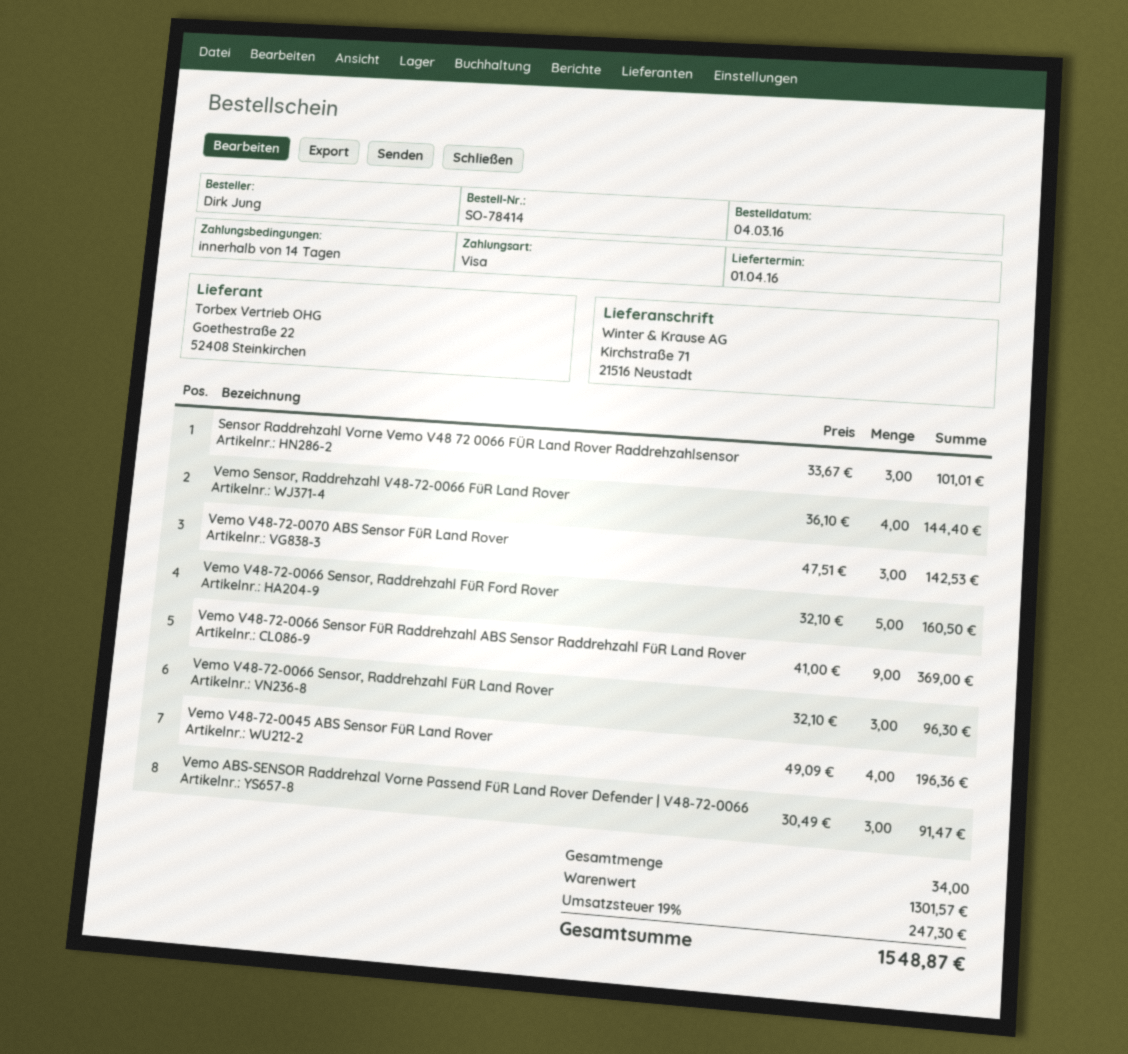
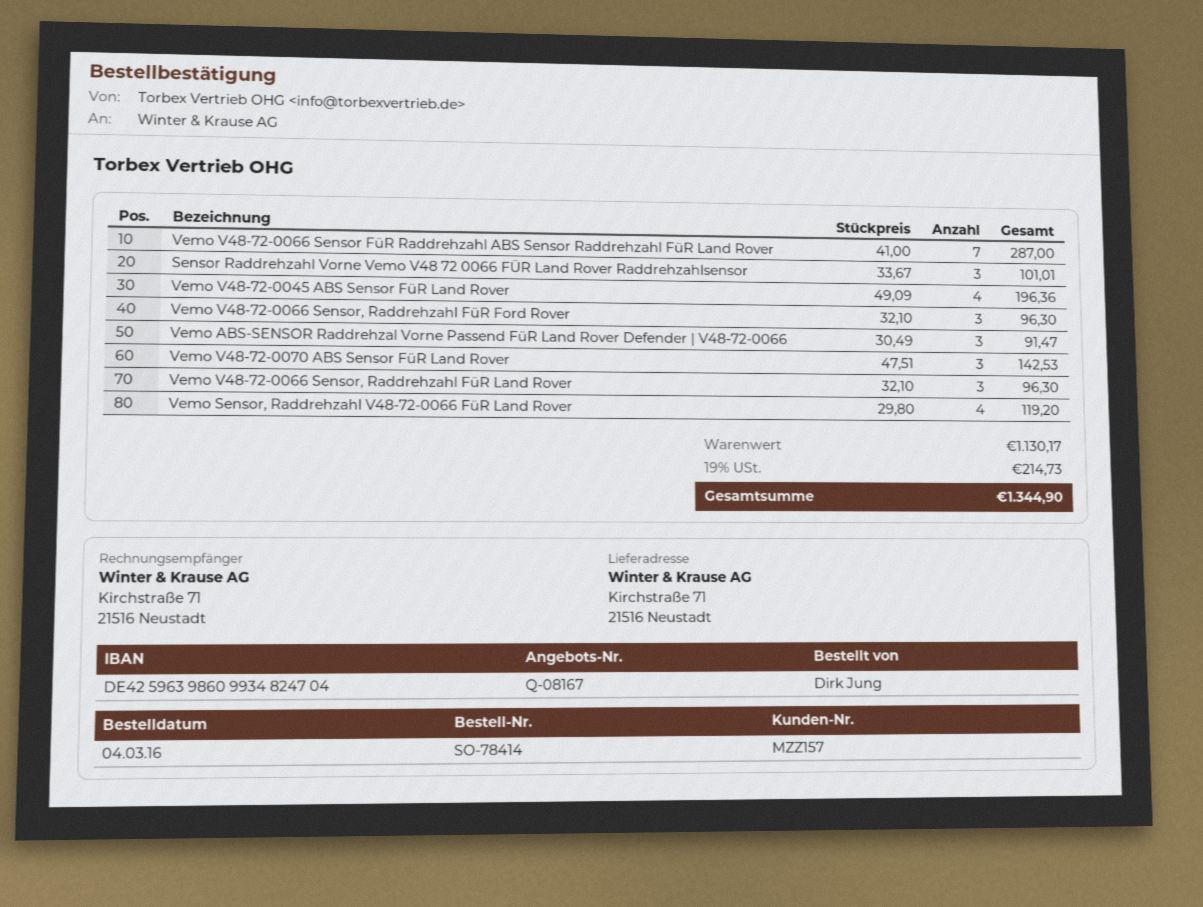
Vemo Sensor, Raddrehzahl V48-72-0066 FüR Land Rover: 4 x 36.10 = 144.40 -> 4 x 29.80 = 119.20
Vemo V48-72-0066 Sensor, Raddrehzahl FüR Ford Rover: 5 x 32.10 = 160.50 -> 3 x 32.10 = 96.30
Vemo V48-72-0066 Sensor FüR Raddrehzahl ABS Sensor Raddrehzahl FüR Land Rover: 9 x 41.00 = 369.00 -> 7 x 41.00 = 287.00
subtotal: 1301.57 -> 1130.17
tax: 19% = 247.30 -> 19% = 214.73
total: 1548.87 -> 1344.90

